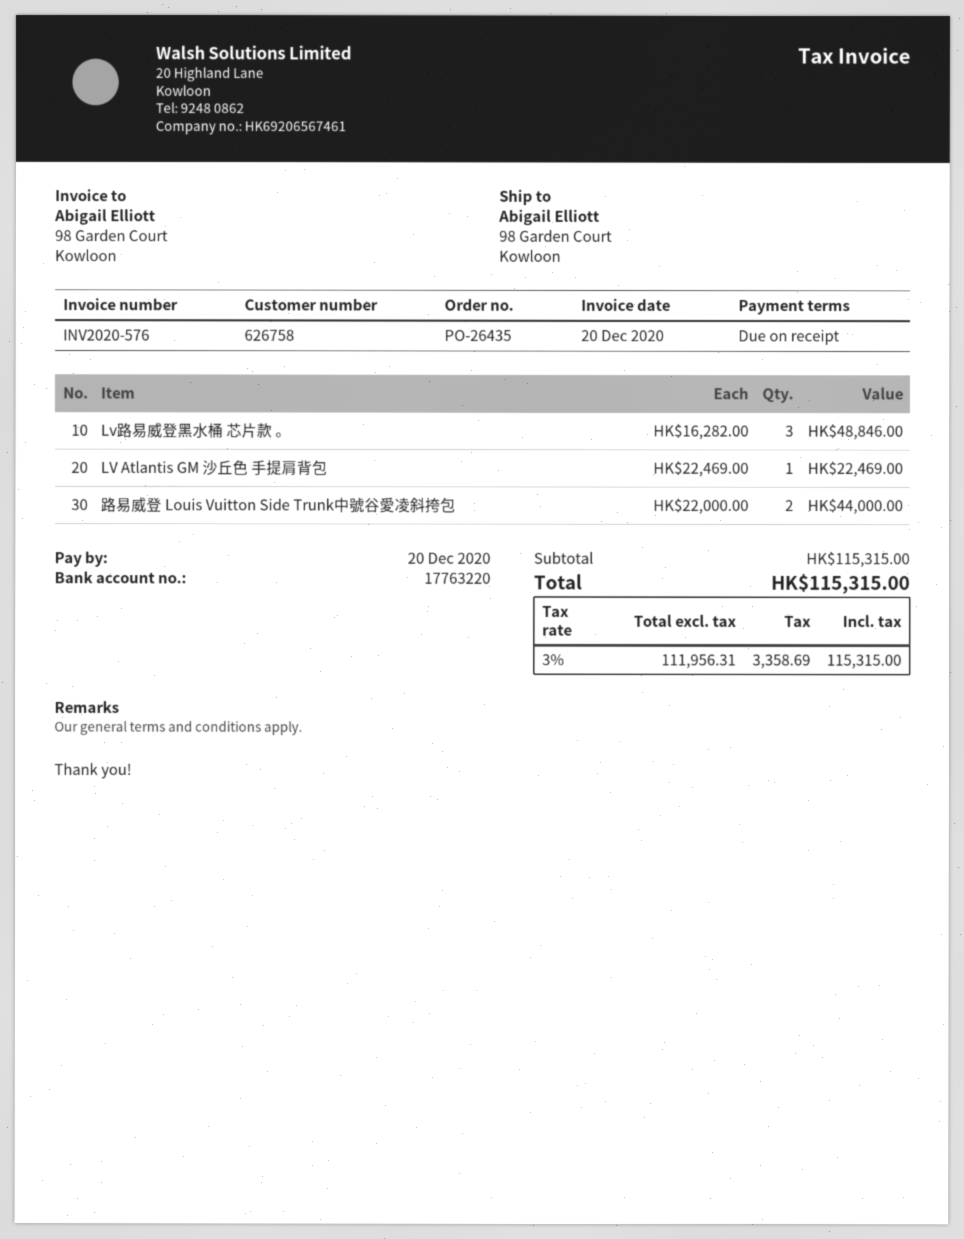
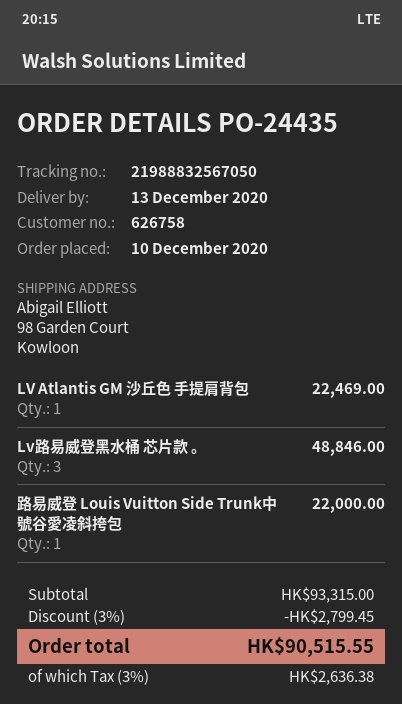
order number: PO-26435 -> PO-24435
路易威登 Louis Vuitton Side Trunk中號谷愛凌斜挎包: 2 for 44000.00 -> 1 for 22000.00
subtotal: 115315.00 -> 93315.00
discount: none -> 3% = 2799.45
tax: 3% = 3358.69 -> 3% = 2636.38
total: 115315.00 -> 90515.55

